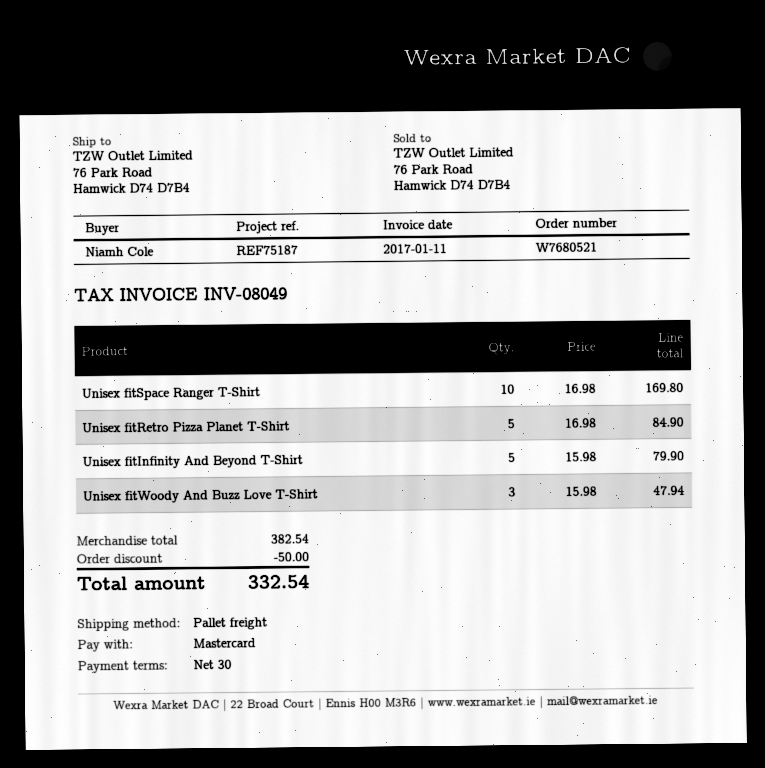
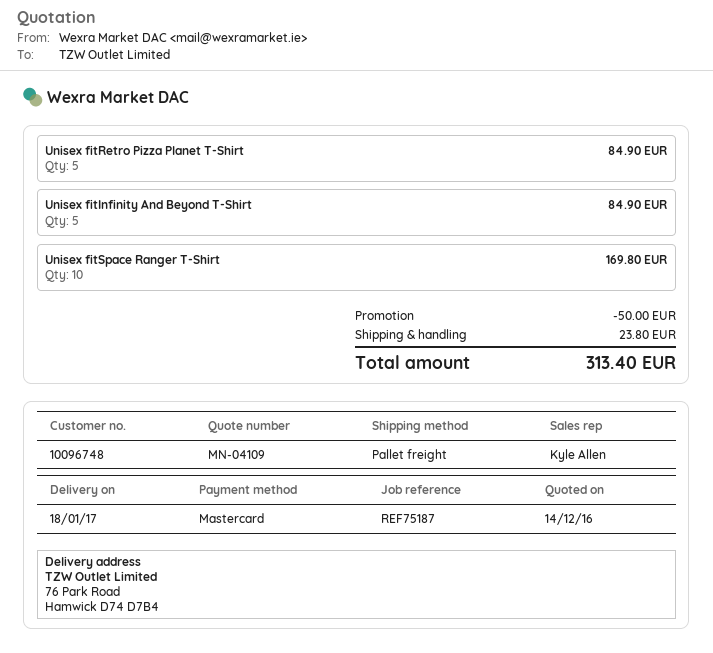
Unisex fitInfinity And Beyond T-Shirt: 5 for 79.90 -> 5 for 84.90
Unisex fitWoody And Buzz Love T-Shirt: 3 for 47.94 -> none
shipping: none -> 23.80
total: 332.54 -> 313.40

